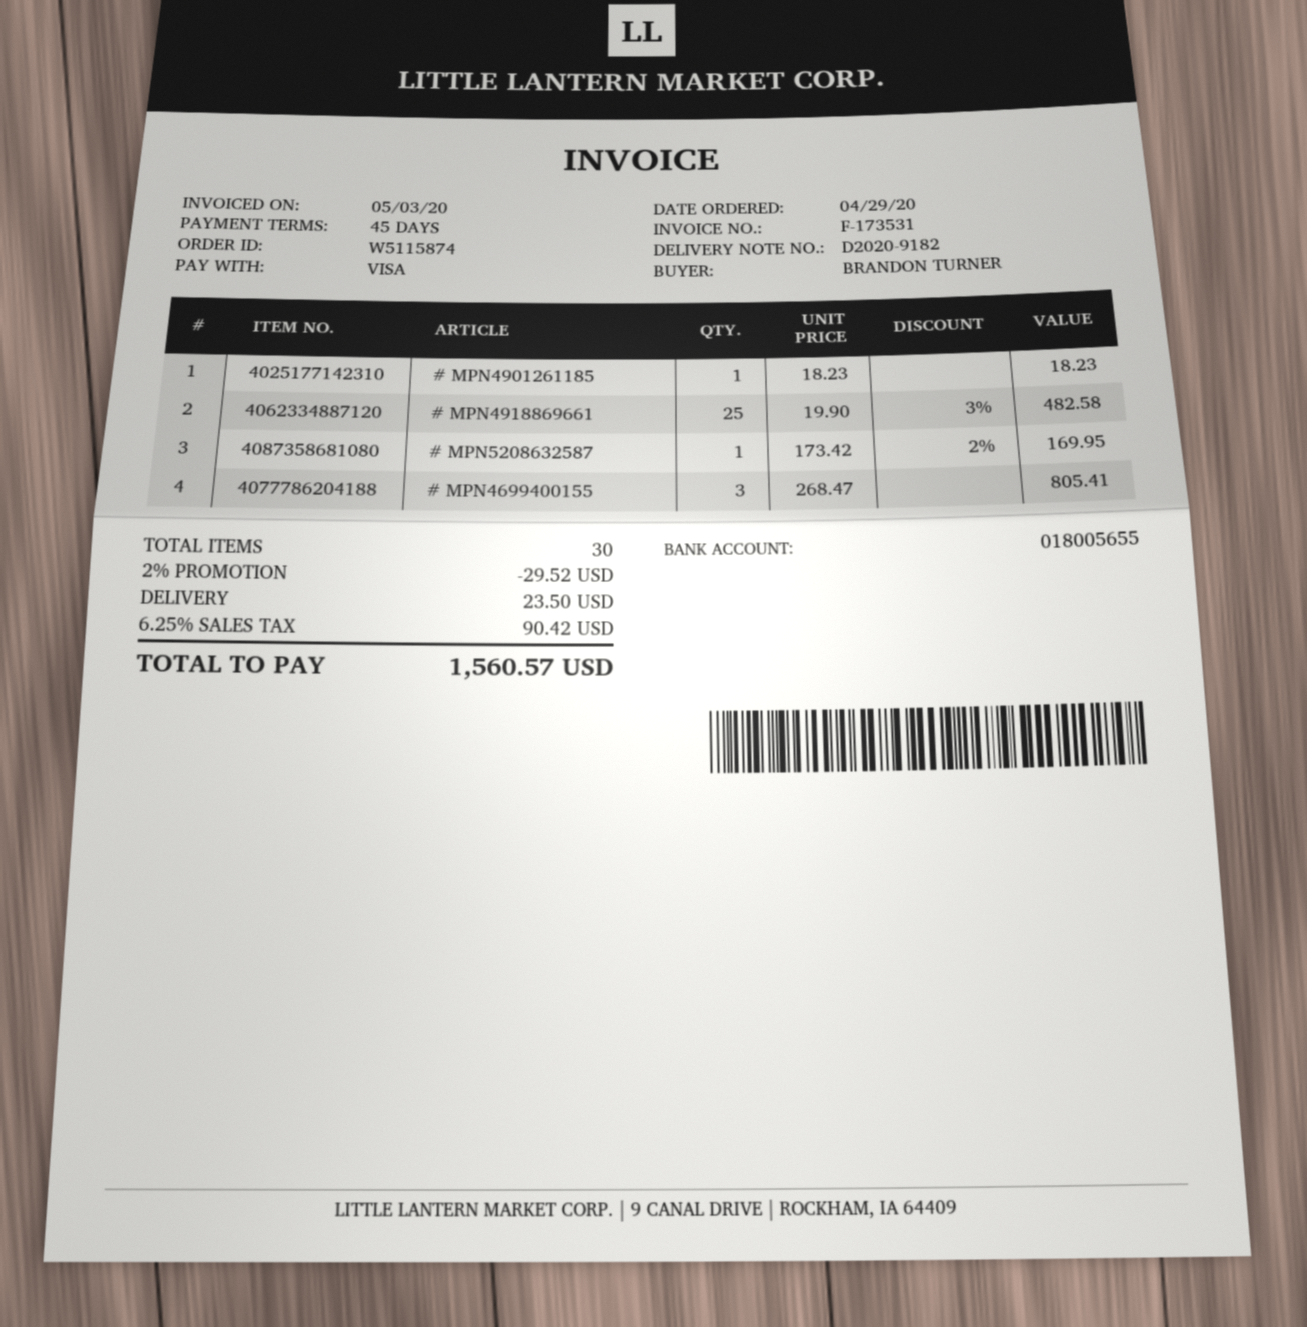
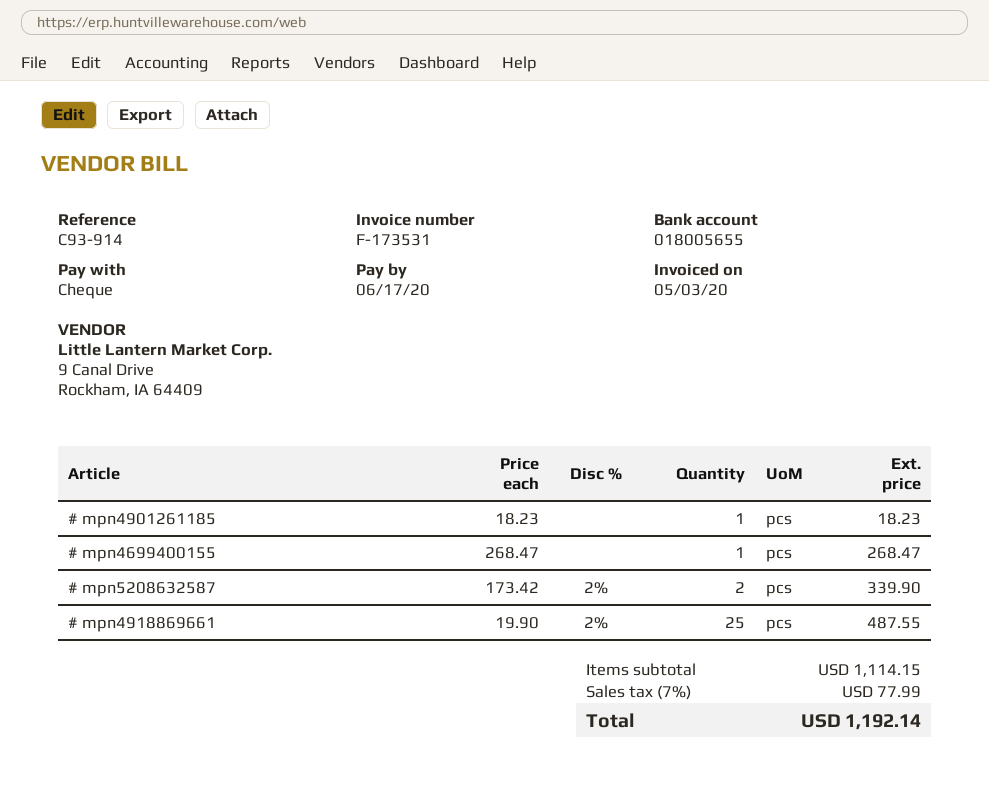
payment method: Visa -> cheque
# MPN4918869661: 25 x 19.90 - 3% = 482.58 -> 25 x 19.90 - 2% = 487.55
# MPN5208632587: 1 x 173.42 - 2% = 169.95 -> 2 x 173.42 - 2% = 339.90
# MPN4699400155: 3 x 268.47 = 805.41 -> 1 x 268.47 = 268.47
discount: 2% = 29.52 -> none
shipping: 23.50 -> none
tax: 6.25% = 90.42 -> 7% = 77.99
total: 1560.57 -> 1192.14

